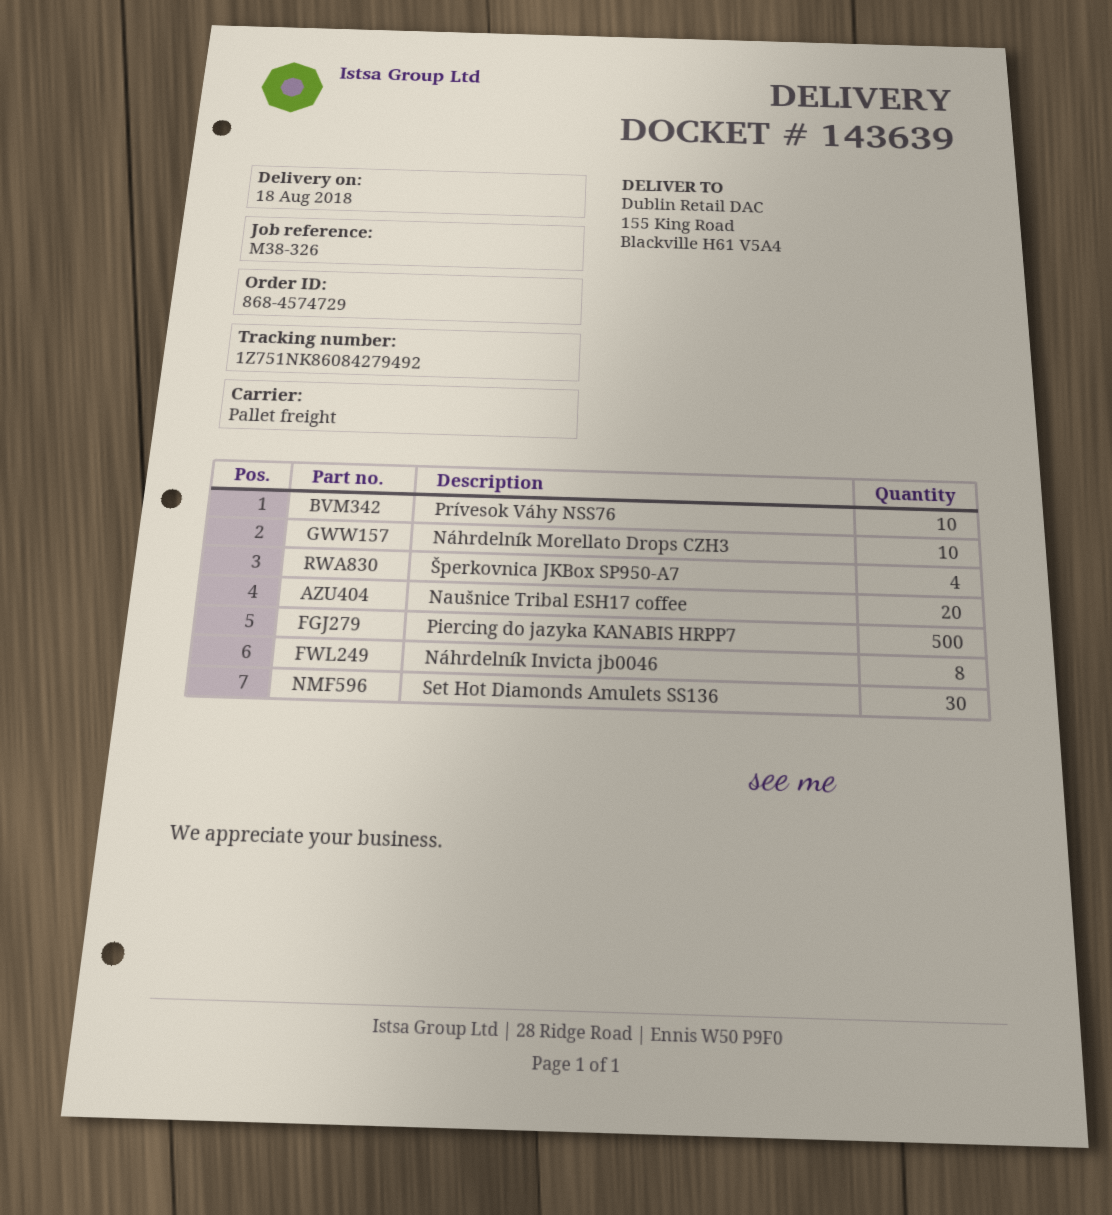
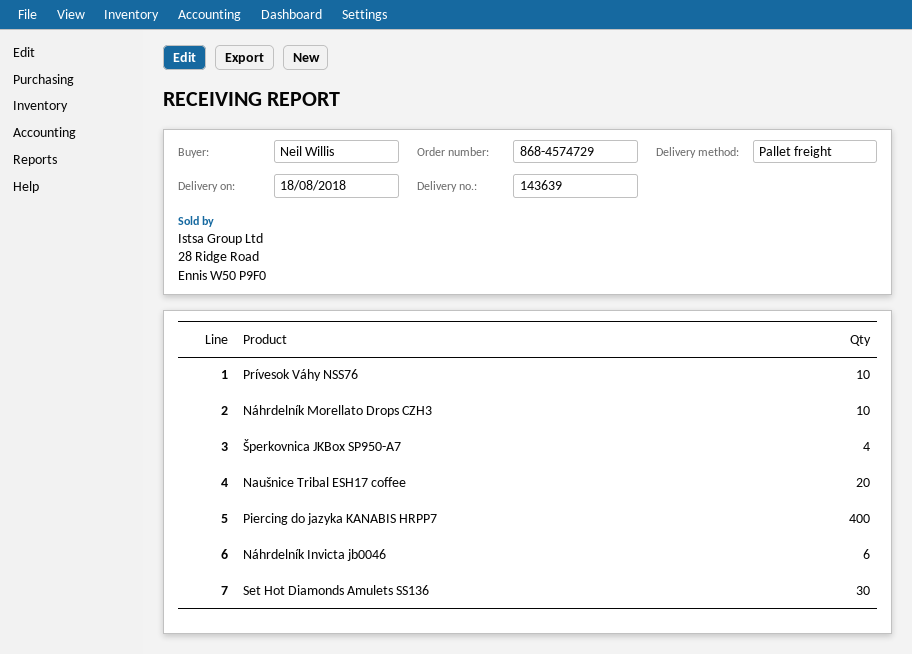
Piercing do jazyka KANABIS HRPP7: 500 -> 400
Náhrdelník Invicta jb0046: 8 -> 6

